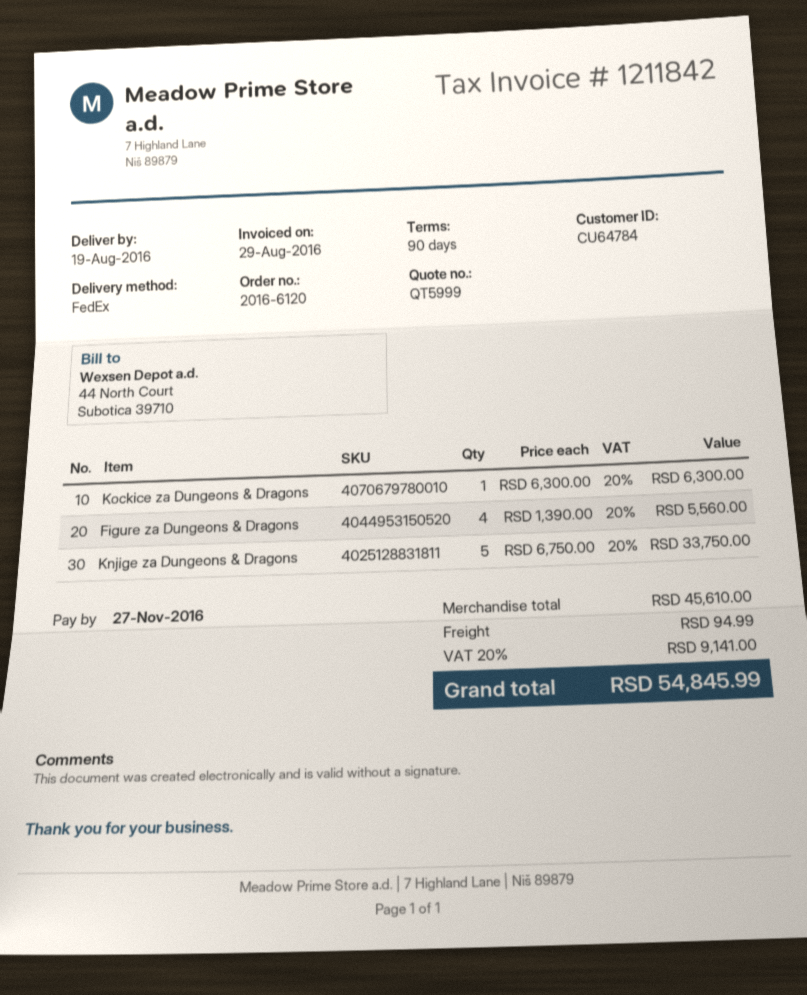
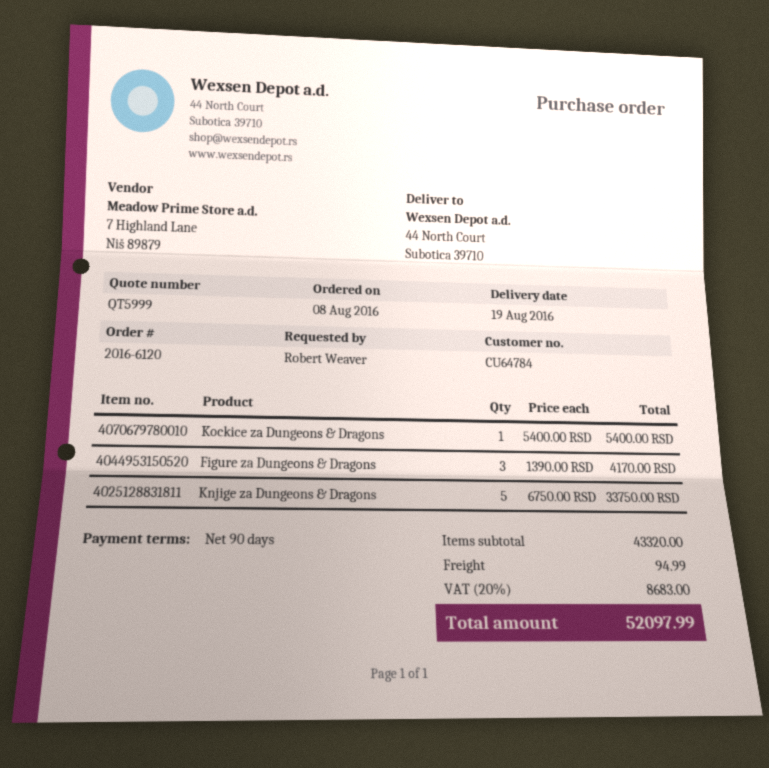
Kockice za Dungeons & Dragons: 1 x 6300.00 = 6300.00 -> 1 x 5400.00 = 5400.00
Figure za Dungeons & Dragons: 4 x 1390.00 = 5560.00 -> 3 x 1390.00 = 4170.00
subtotal: 45610.00 -> 43320.00
tax: 20% = 9141.00 -> 20% = 8683.00
total: 54845.99 -> 52097.99

